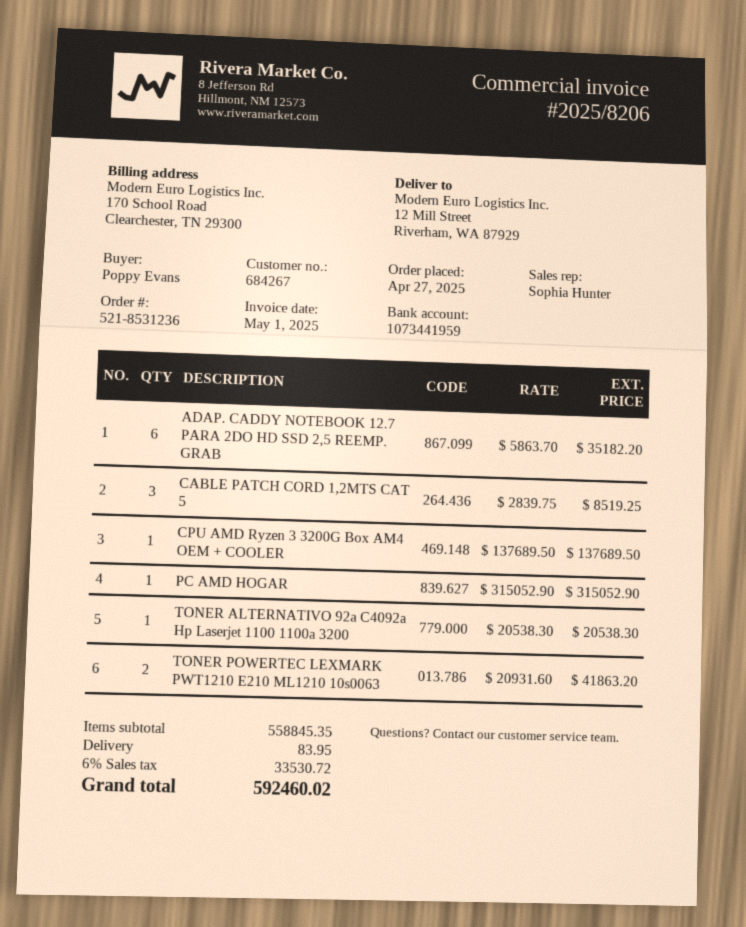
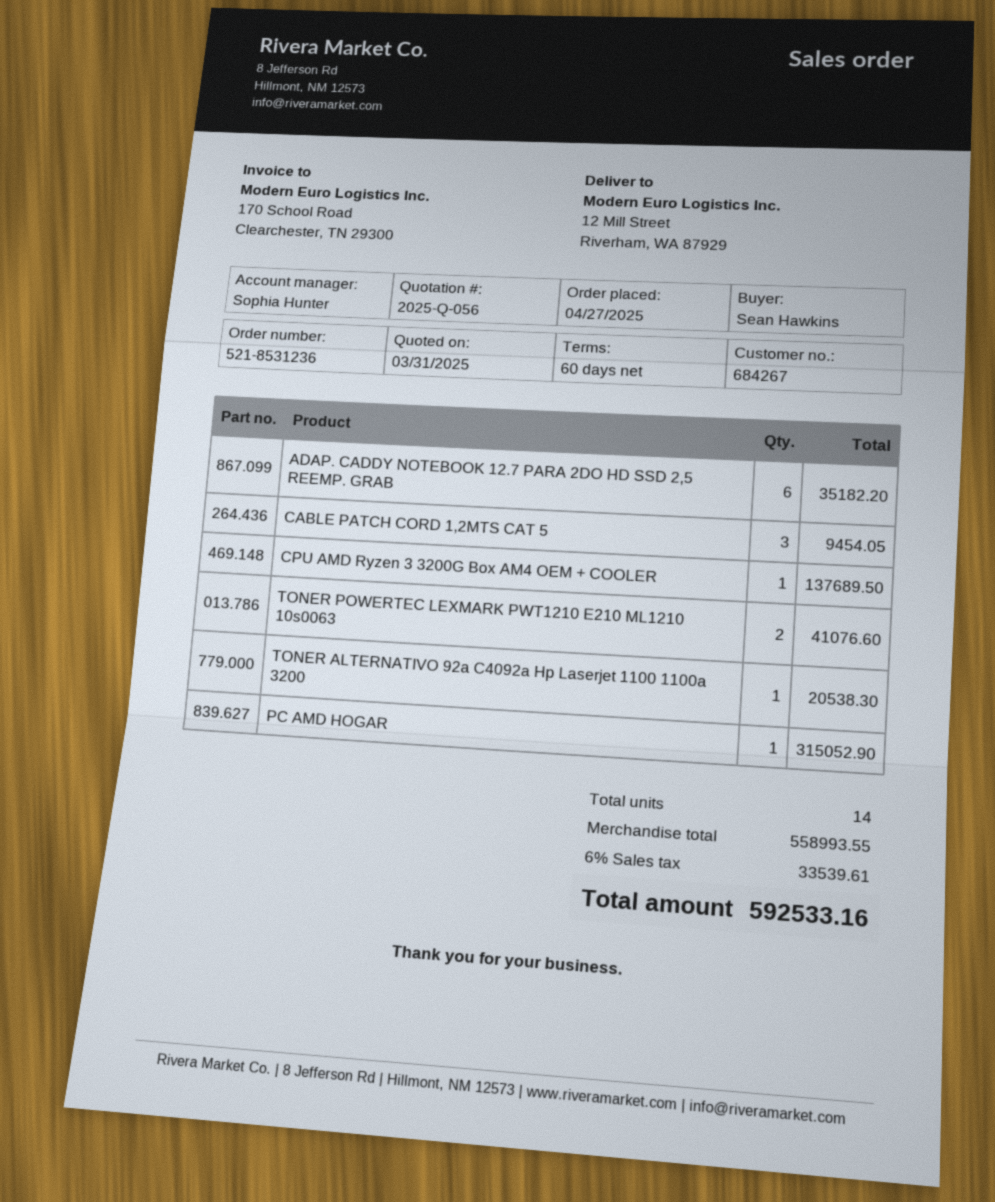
ordered by: Poppy Evans -> Sean Hawkins
CABLE PATCH CORD 1,2MTS CAT 5: 3 for 8519.25 -> 3 for 9454.05
TONER POWERTEC LEXMARK PWT1210 E210 ML1210 10s0063: 2 for 41863.20 -> 2 for 41076.60
subtotal: 558845.35 -> 558993.55
shipping: 83.95 -> none
tax: 6% = 33530.72 -> 6% = 33539.61
total: 592460.02 -> 592533.16

